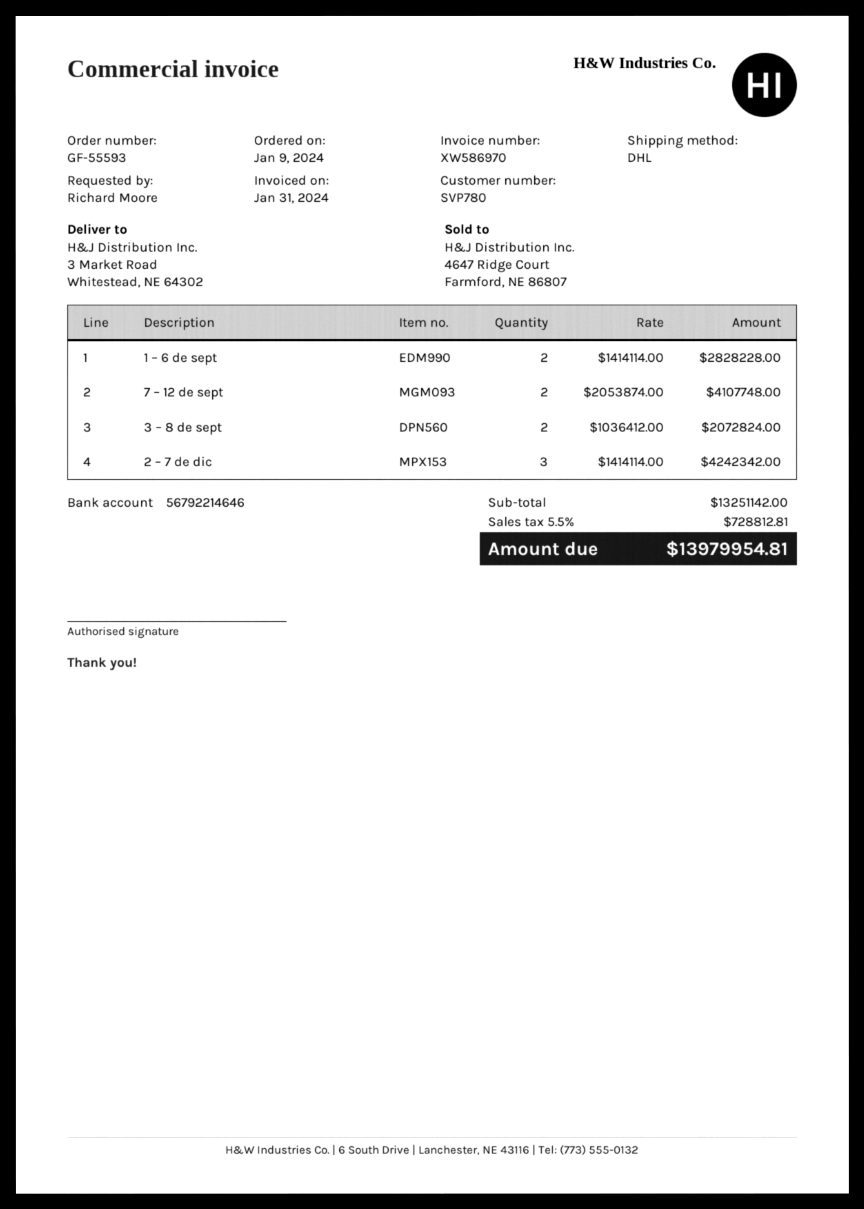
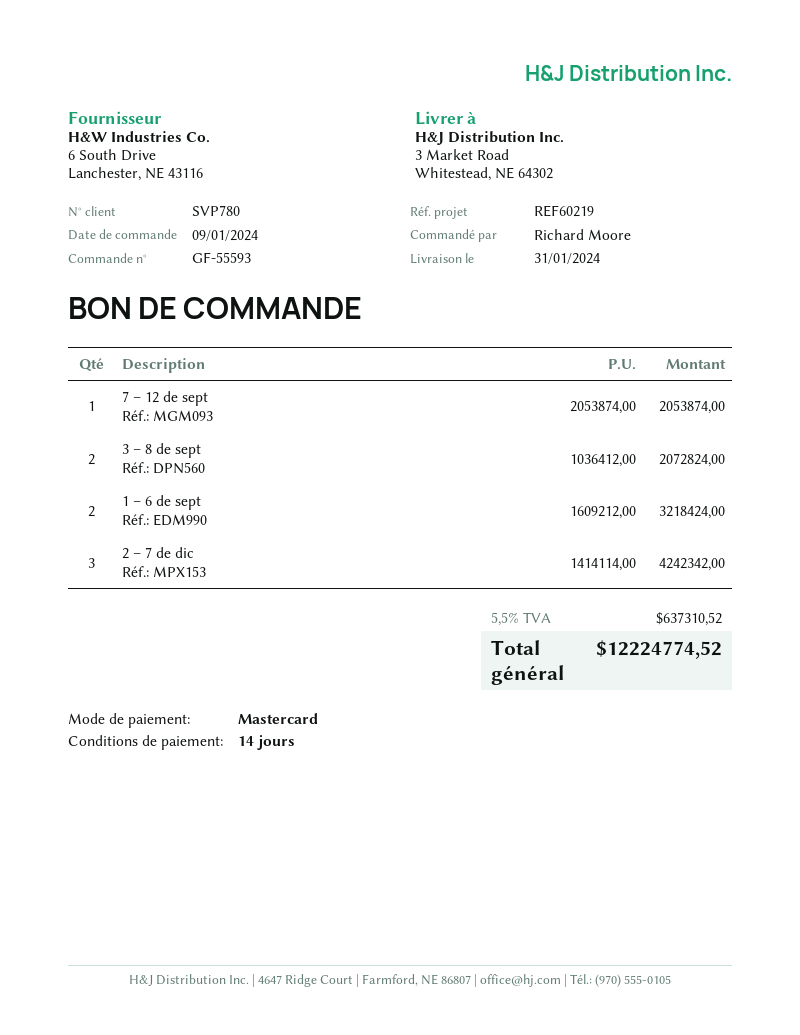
1 – 6 de sept: 2 x 1414114.00 = 2828228.00 -> 2 x 1609212.00 = 3218424.00
7 – 12 de sept: 2 x 2053874.00 = 4107748.00 -> 1 x 2053874.00 = 2053874.00
tax: 5.5% = 728812.81 -> 5.5% = 637310.52
total: 13979954.81 -> 12224774.52

